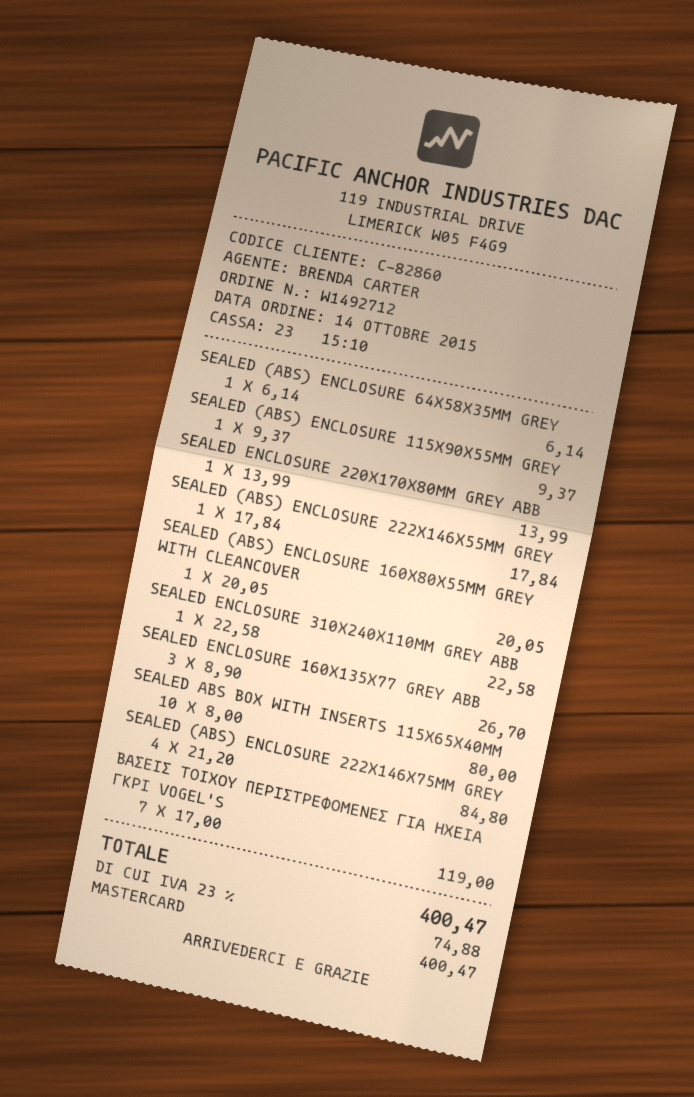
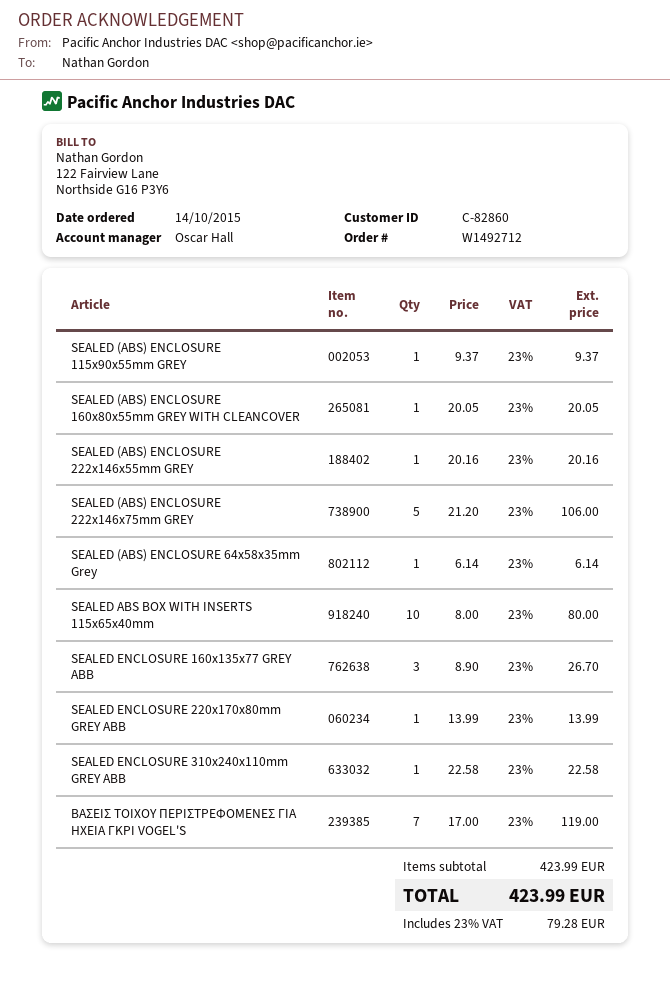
sales rep: BRENDA CARTER -> Oscar Hall
SEALED (ABS) ENCLOSURE 222X146X55MM GREY: 1 x 17.84 = 17.84 -> 1 x 20.16 = 20.16
SEALED (ABS) ENCLOSURE 222X146X75MM GREY: 4 x 21.20 = 84.80 -> 5 x 21.20 = 106.00
tax: 23% = 74.88 -> 23% = 79.28
total: 400.47 -> 423.99

